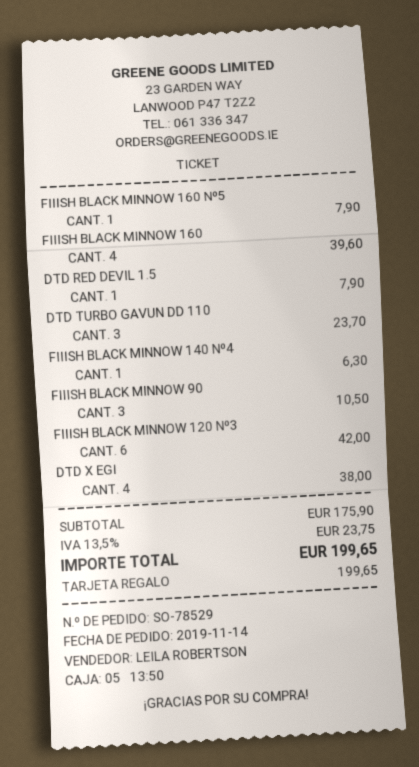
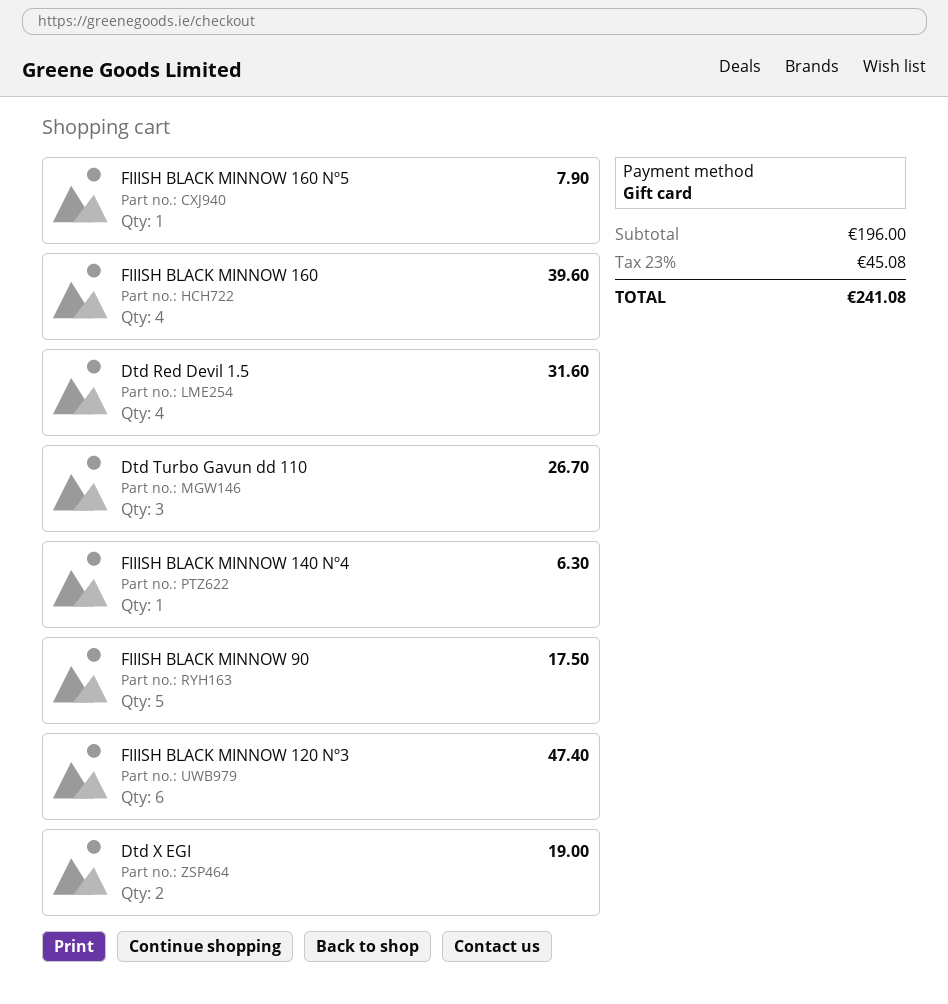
DTD RED DEVIL 1.5: 1 for 7.90 -> 4 for 31.60
DTD TURBO GAVUN DD 110: 3 for 23.70 -> 3 for 26.70
FIIISH BLACK MINNOW 90: 3 for 10.50 -> 5 for 17.50
FIIISH BLACK MINNOW 120 Nº3: 6 for 42.00 -> 6 for 47.40
DTD X EGI: 4 for 38.00 -> 2 for 19.00
subtotal: 175.90 -> 196.00
tax: 13.5% = 23.75 -> 23% = 45.08
total: 199.65 -> 241.08

